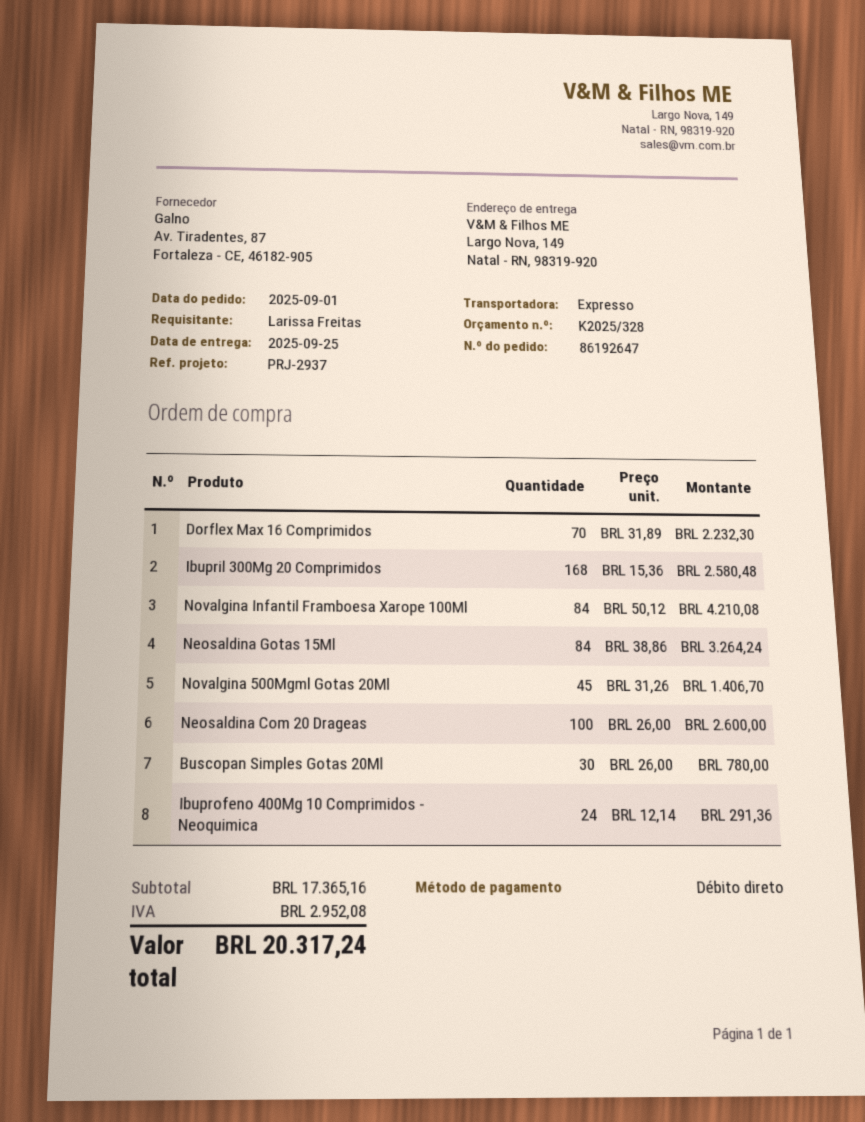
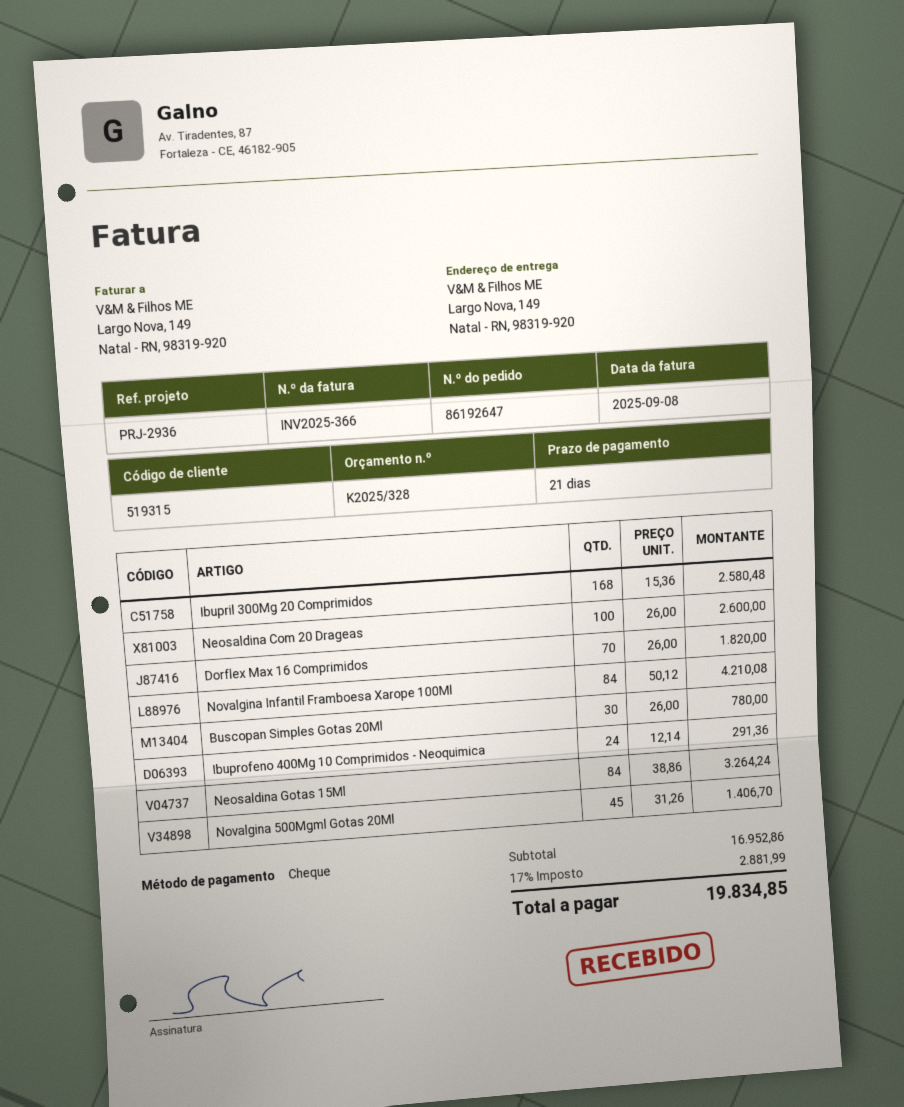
reference: PRJ-2937 -> PRJ-2936
payment method: direct debit -> cheque
Dorflex Max 16 Comprimidos: 70 x 31.89 = 2232.30 -> 70 x 26.00 = 1820.00
subtotal: 17365.16 -> 16952.86
tax: 2952.08 -> 2881.99
total: 20317.24 -> 19834.85

